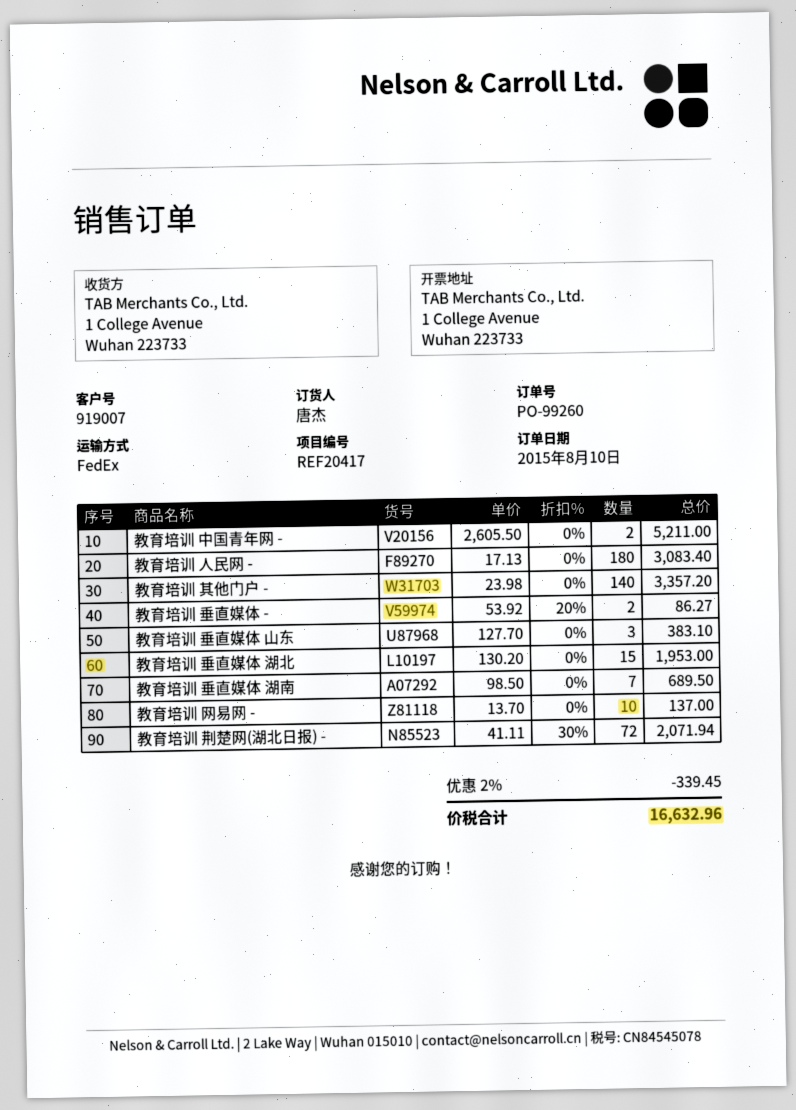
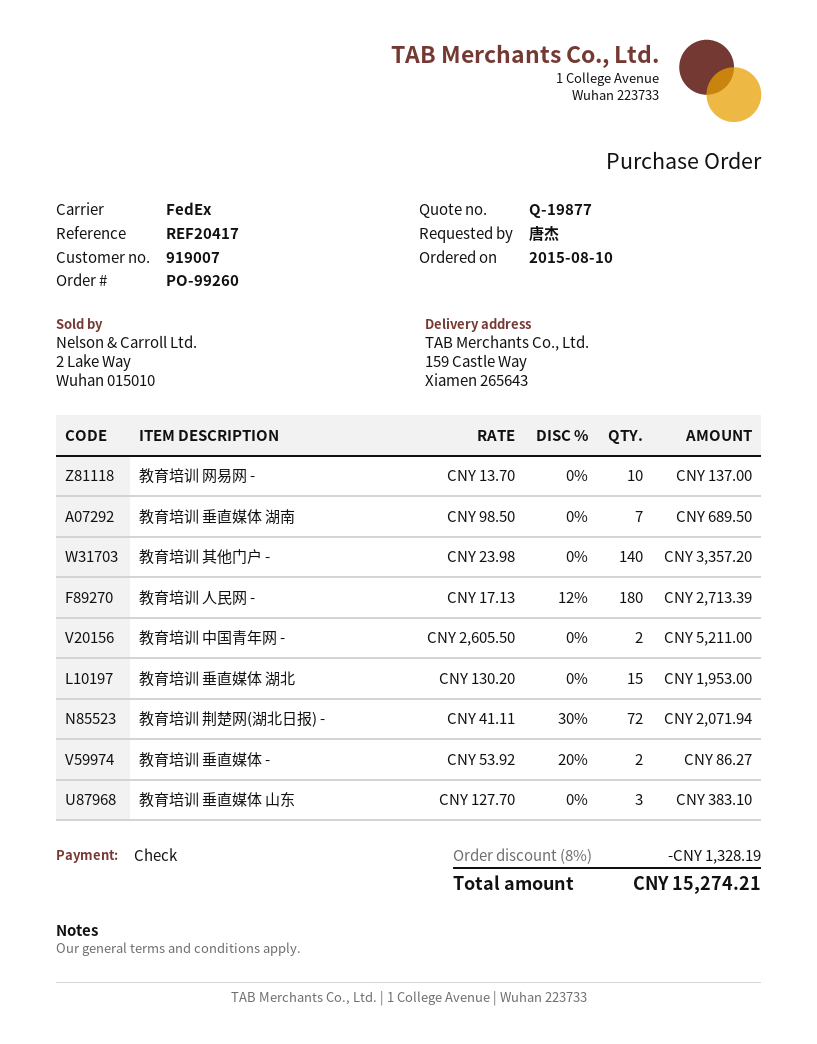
ship to: 1 College Avenue, Wuhan 223733 -> 159 Castle Way, Xiamen 265643
教育培训 人民网 -: 180 x 17.13 = 3083.40 -> 180 x 17.13 - 12% = 2713.39
discount: 2% = 339.45 -> 8% = 1328.19
total: 16632.96 -> 15274.21

